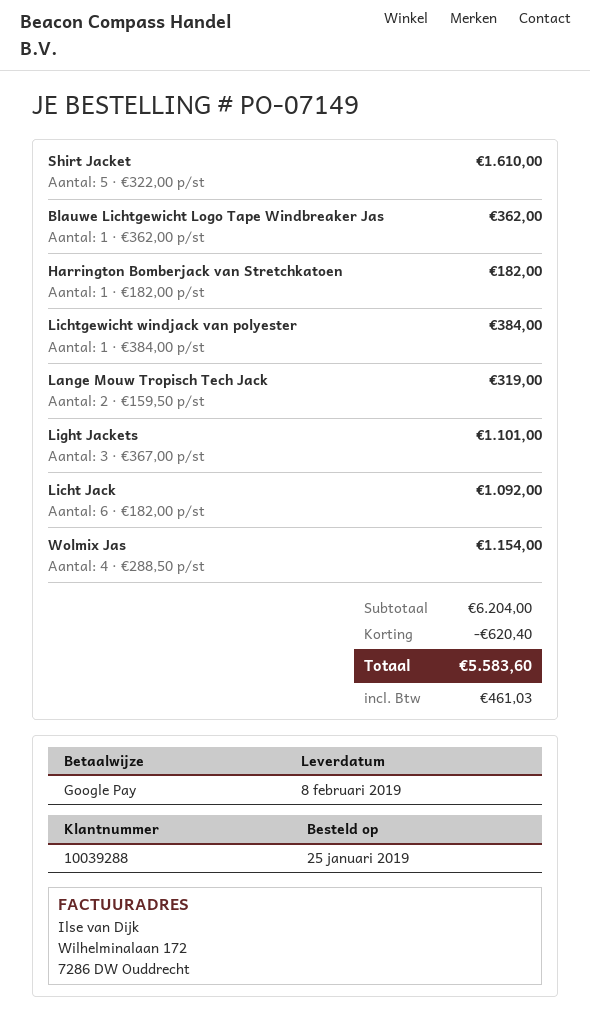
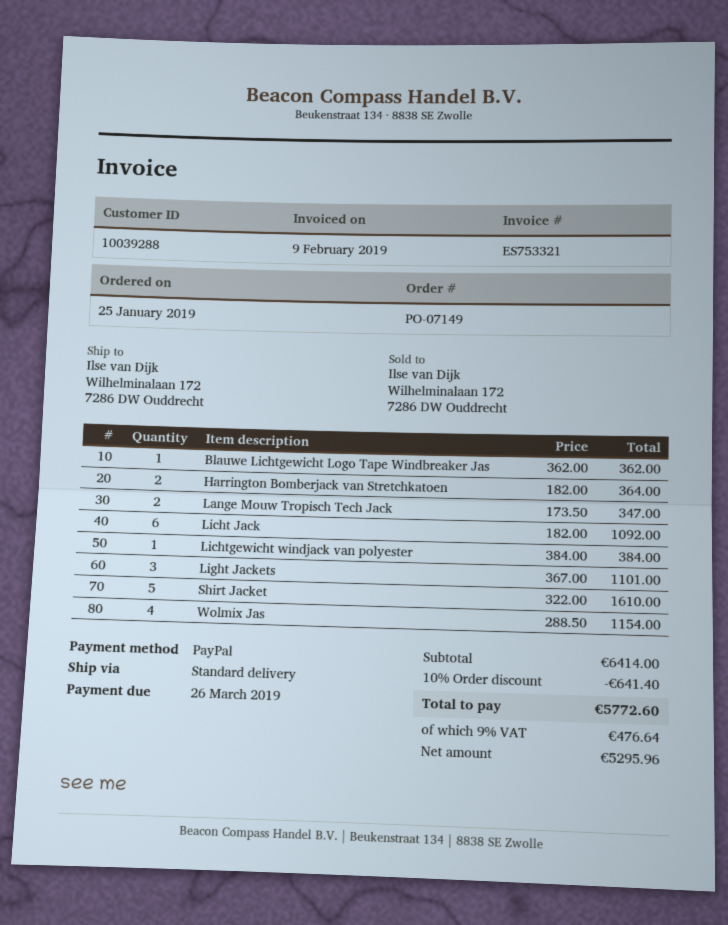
payment method: Google Pay -> PayPal
Harrington Bomberjack van Stretchkatoen: 1 x 182.00 = 182.00 -> 2 x 182.00 = 364.00
Lange Mouw Tropisch Tech Jack: 2 x 159.50 = 319.00 -> 2 x 173.50 = 347.00
subtotal: 6204.00 -> 6414.00
discount: 620.40 -> 641.40
tax: 461.03 -> 476.64
total: 5583.60 -> 5772.60

